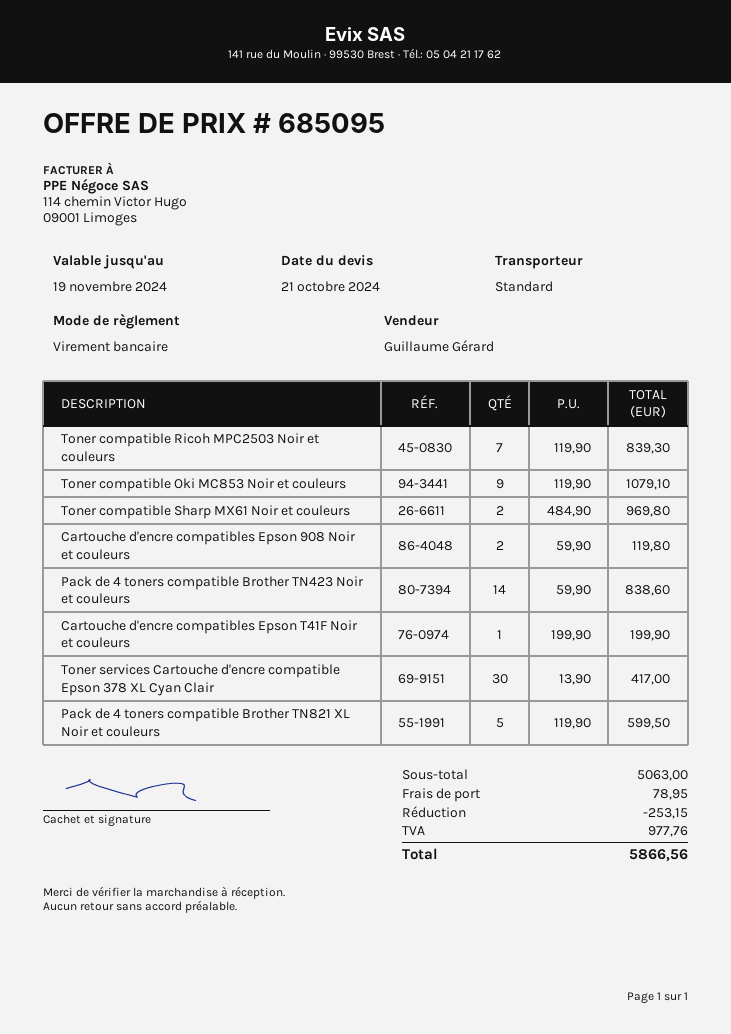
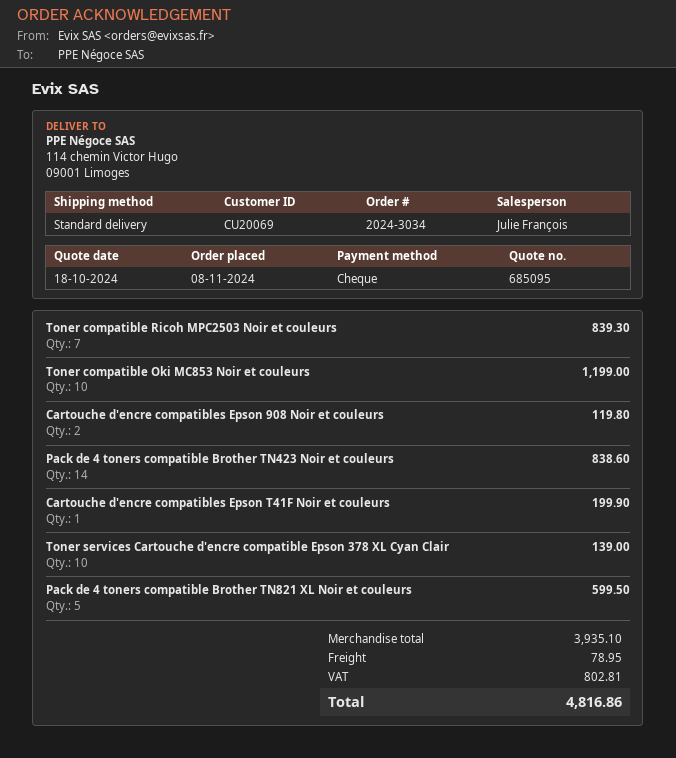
quote date: 2024-10-21 -> 2024-10-18
sales rep: Guillaume Gérard -> Julie François
payment method: bank transfer -> cheque
Toner compatible Oki MC853 Noir et couleurs: 9 for 1079.10 -> 10 for 1199.00
Toner compatible Sharp MX61 Noir et couleurs: 2 for 969.80 -> none
Toner services Cartouche d'encre compatible Epson 378 XL Cyan Clair: 30 for 417.00 -> 10 for 139.00
subtotal: 5063.00 -> 3935.10
discount: 253.15 -> none
tax: 977.76 -> 802.81
total: 5866.56 -> 4816.86

